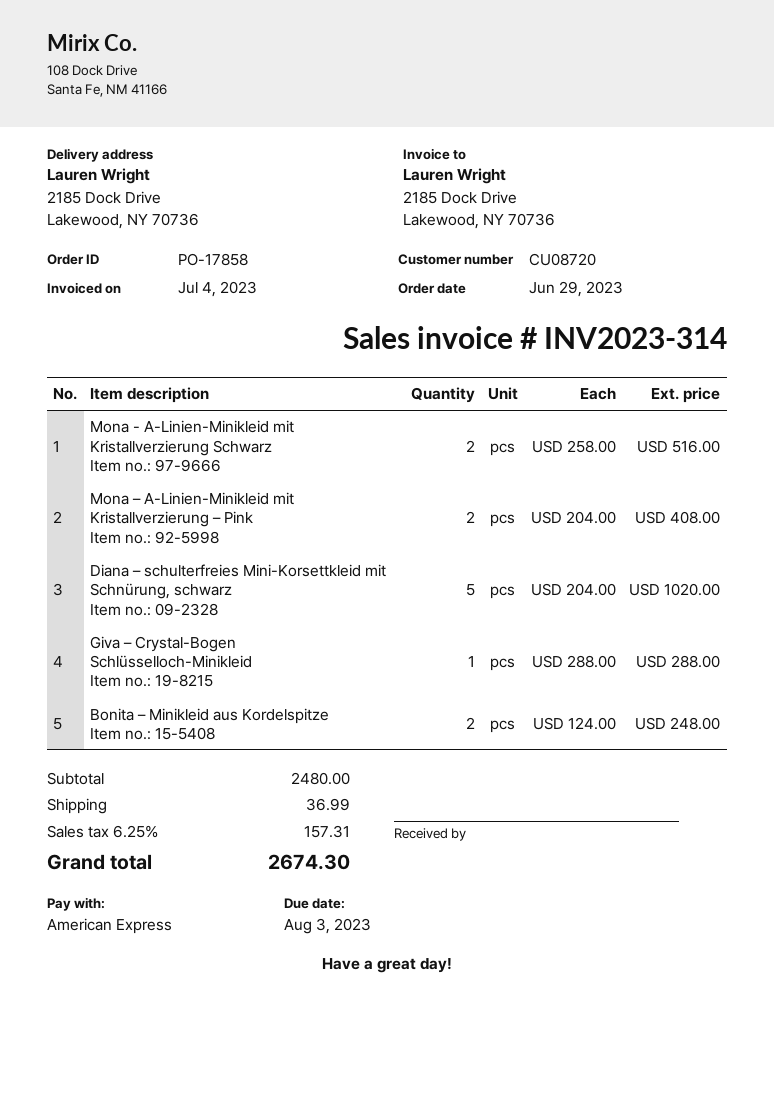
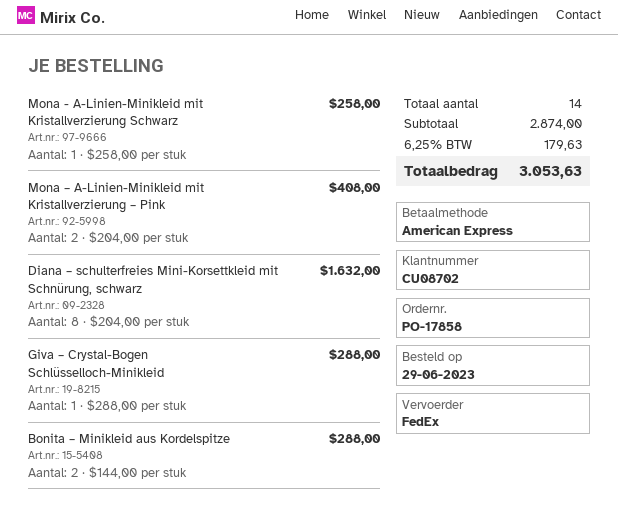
customer number: CU08720 -> CU08702
Mona - A-Linien-Minikleid mit Kristallverzierung Schwarz: 2 x 258.00 = 516.00 -> 1 x 258.00 = 258.00
Diana – schulterfreies Mini-Korsettkleid mit Schnürung, schwarz: 5 x 204.00 = 1020.00 -> 8 x 204.00 = 1632.00
Bonita – Minikleid aus Kordelspitze: 2 x 124.00 = 248.00 -> 2 x 144.00 = 288.00
subtotal: 2480.00 -> 2874.00
shipping: 36.99 -> none
tax: 6.25% = 157.31 -> 6.25% = 179.63
total: 2674.30 -> 3053.63

